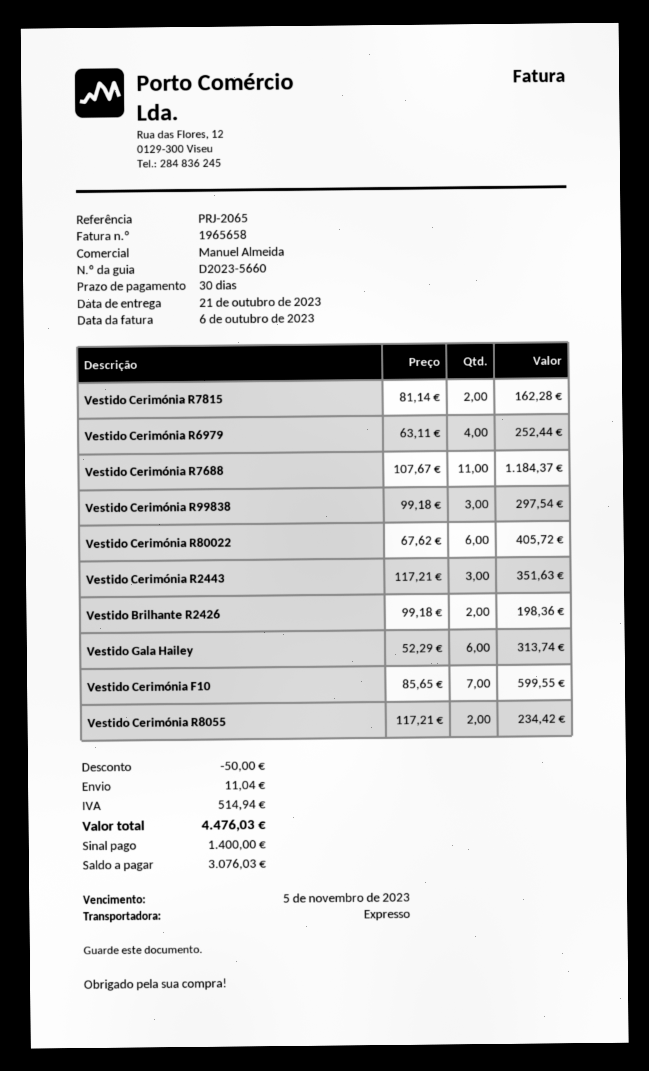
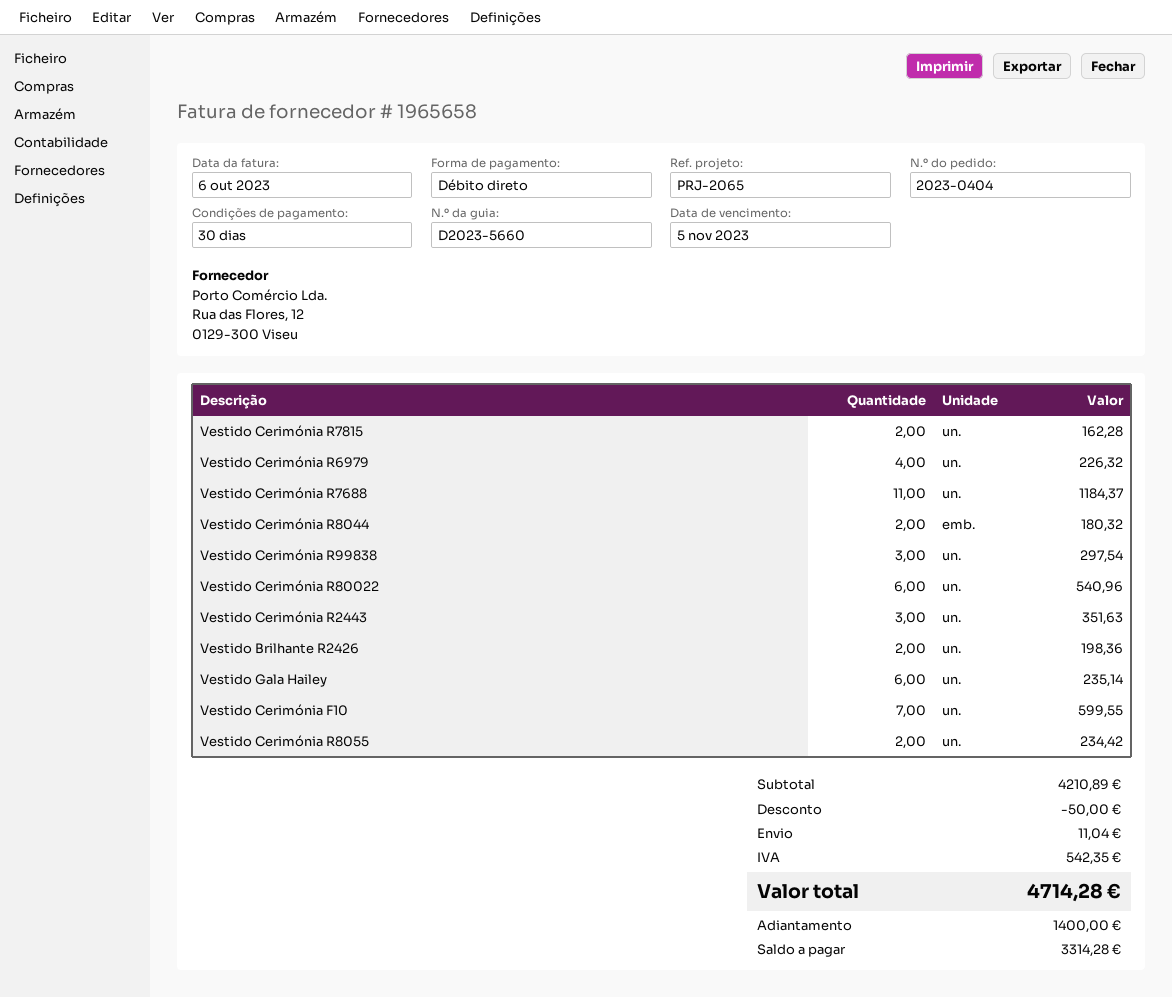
Vestido Cerimónia R6979: 4 for 252.44 -> 4 for 226.32
Vestido Cerimónia R80022: 6 for 405.72 -> 6 for 540.96
Vestido Gala Hailey: 6 for 313.74 -> 6 for 235.14
Vestido Cerimónia R8044: none -> 2 for 180.32
tax: 514.94 -> 542.35
total: 4476.03 -> 4714.28
balance: 3076.03 -> 3314.28

